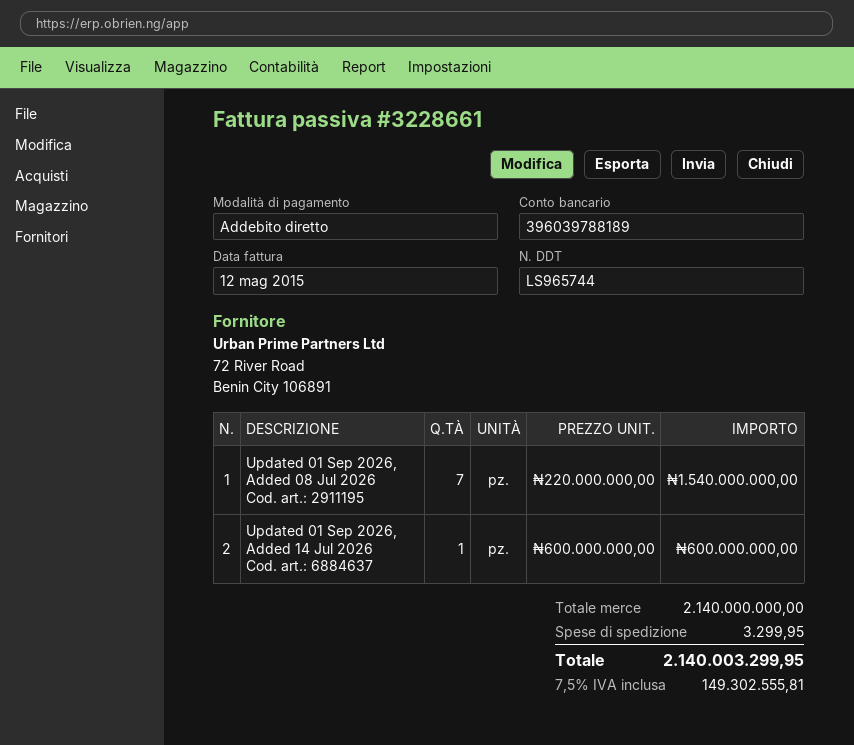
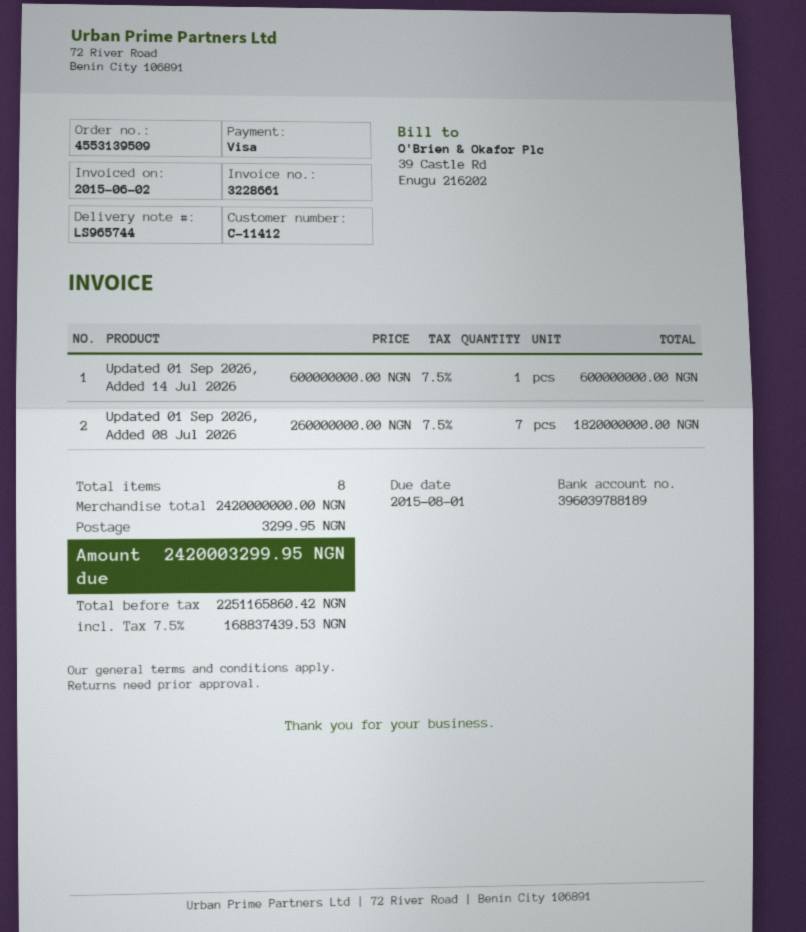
invoice date: 2015-05-12 -> 2015-06-02
payment method: direct debit -> Visa
Updated 01 Sep 2026, Added 08 Jul 2026: 7 x 220000000.00 = 1540000000.00 -> 7 x 260000000.00 = 1820000000.00
subtotal: 2140000000.00 -> 2420000000.00
tax: 7.5% = 149302555.81 -> 7.5% = 168837439.53
total: 2140003299.95 -> 2420003299.95

